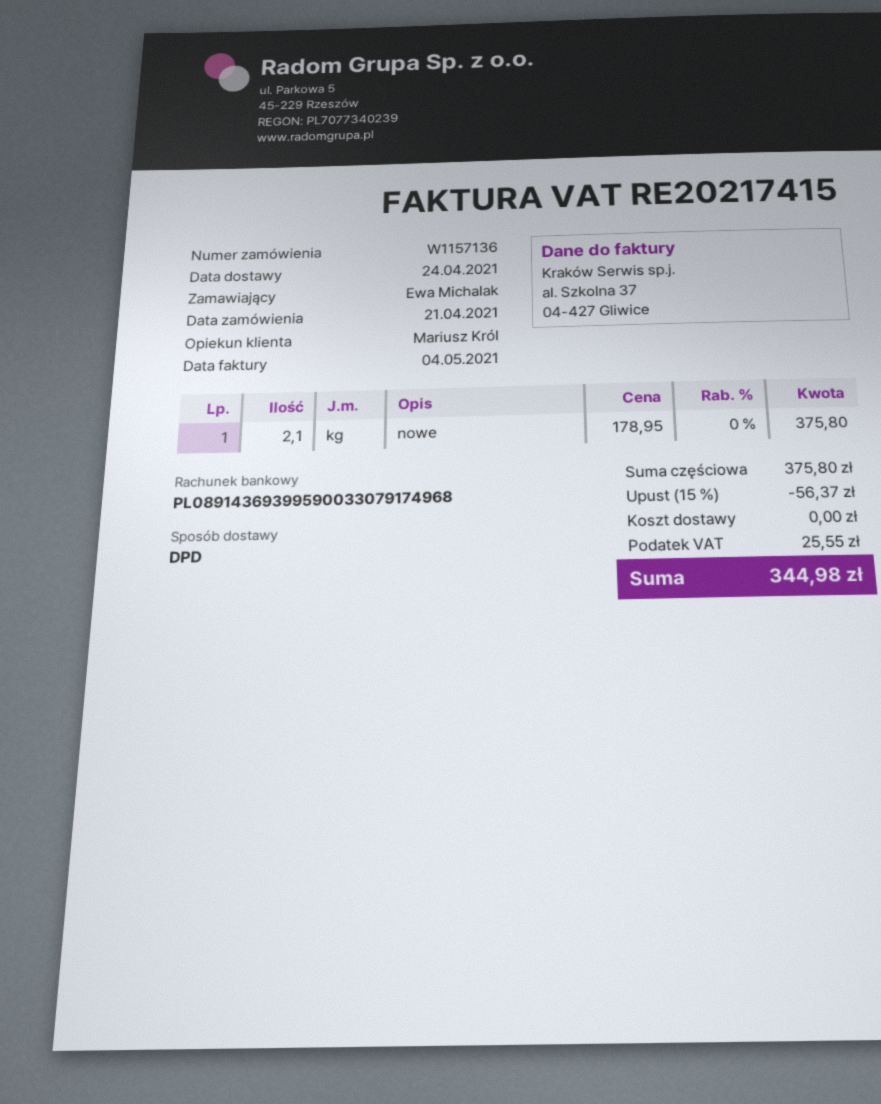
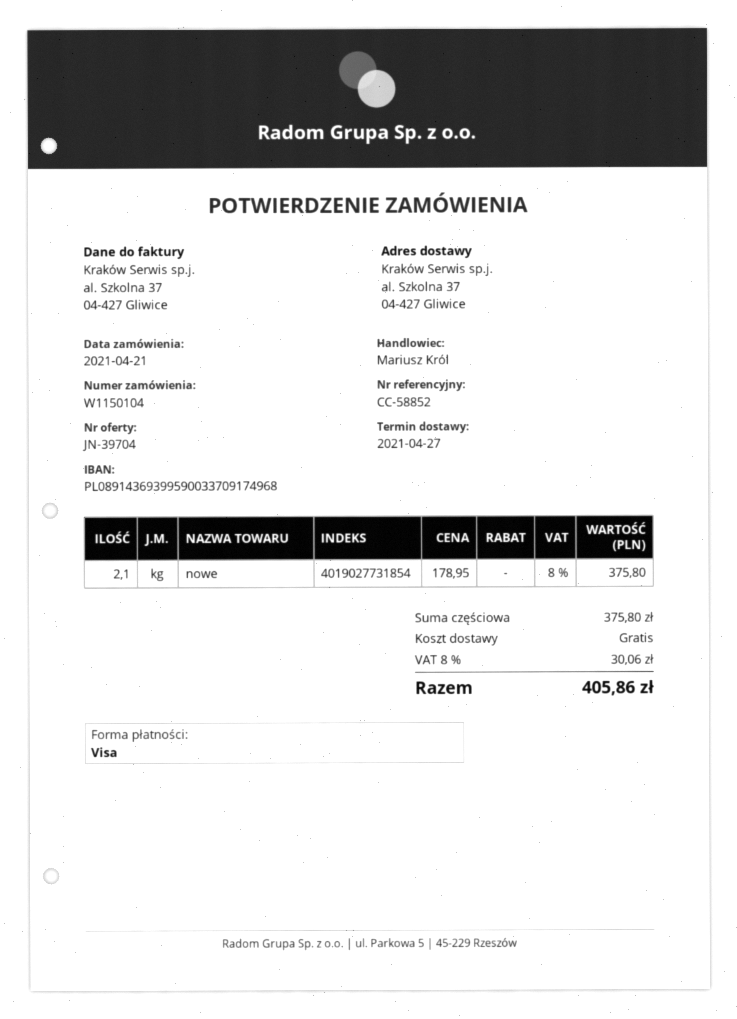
order number: W1157136 -> W1150104
delivery date: 2021-04-24 -> 2021-04-27
bank account: PL08914369399590033079174968 -> PL08914369399590033709174968
discount: 15% = 56.37 -> none
tax: 25.55 -> 30.06
total: 344.98 -> 405.86

